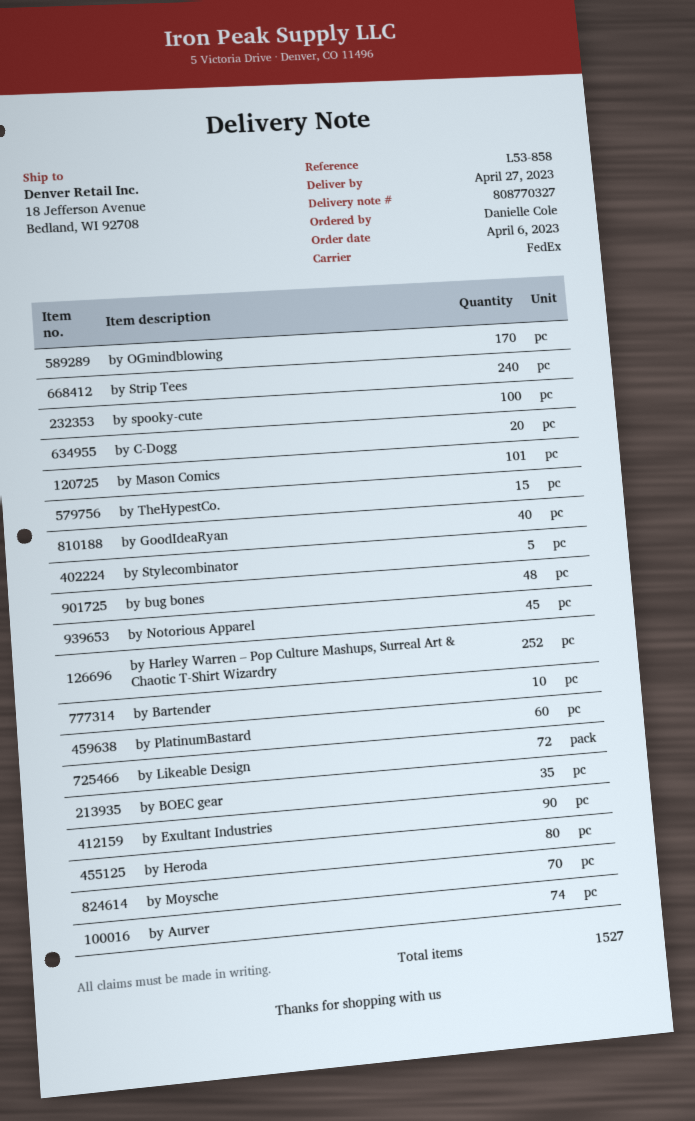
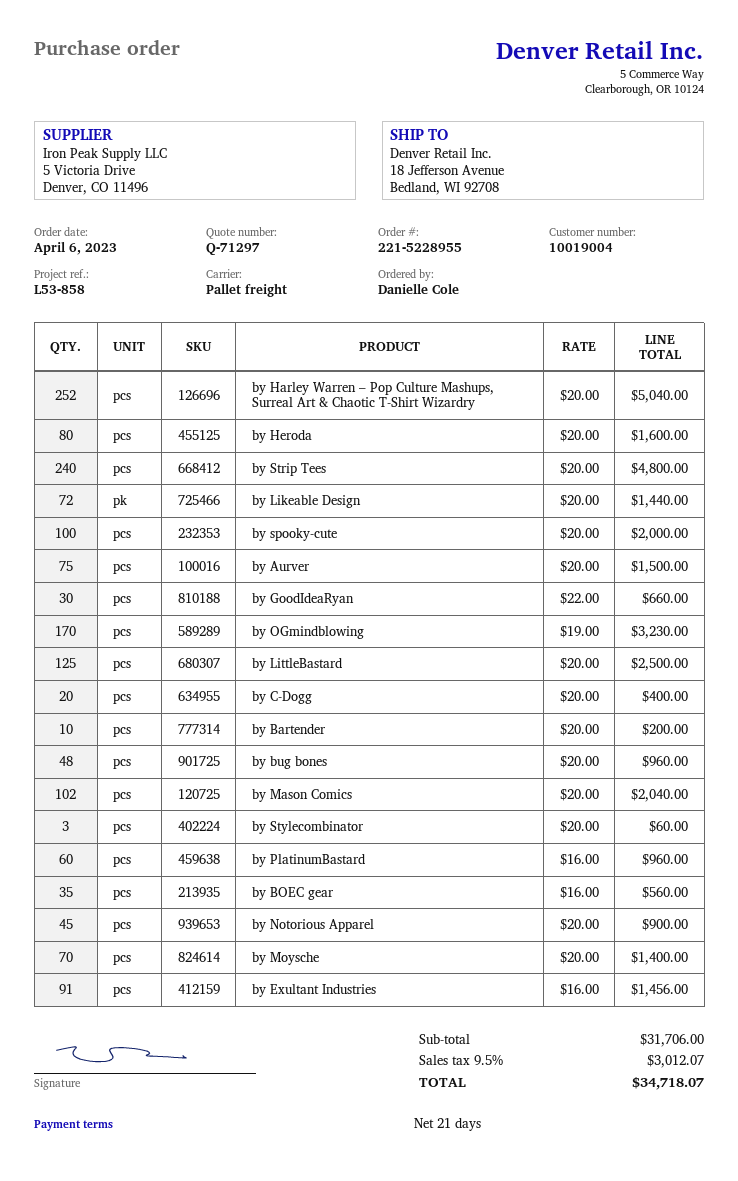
shipping method: FedEx -> pallet freight
by Mason Comics: 101 -> 102
by TheHypestCo.: 15 -> none
by GoodIdeaRyan: 40 -> 30
by Stylecombinator: 5 -> 3
by Exultant Industries: 90 -> 91
by Aurver: 74 -> 75
by LittleBastard: none -> 125

